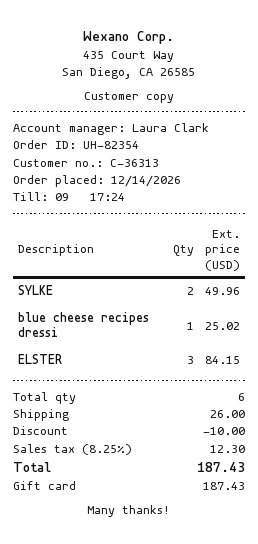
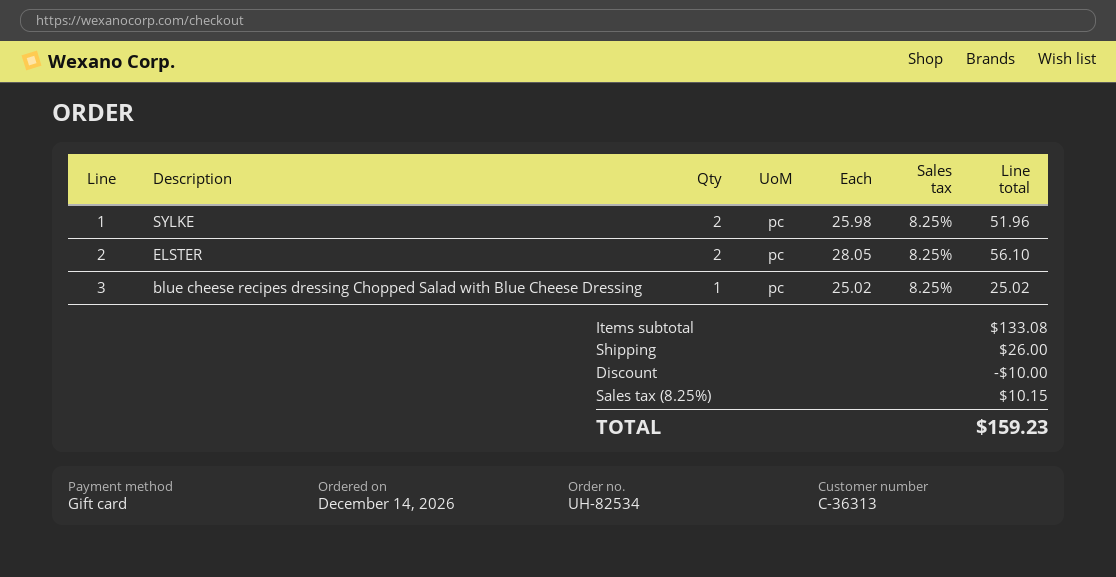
order number: UH-82354 -> UH-82534
SYLKE: 2 for 49.96 -> 2 for 51.96
ELSTER: 3 for 84.15 -> 2 for 56.10
tax: 8.25% = 12.30 -> 8.25% = 10.15
total: 187.43 -> 159.23

